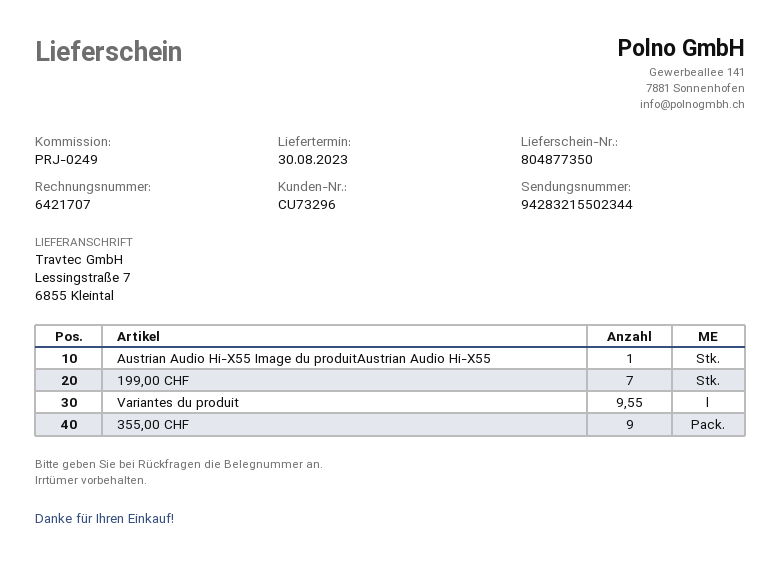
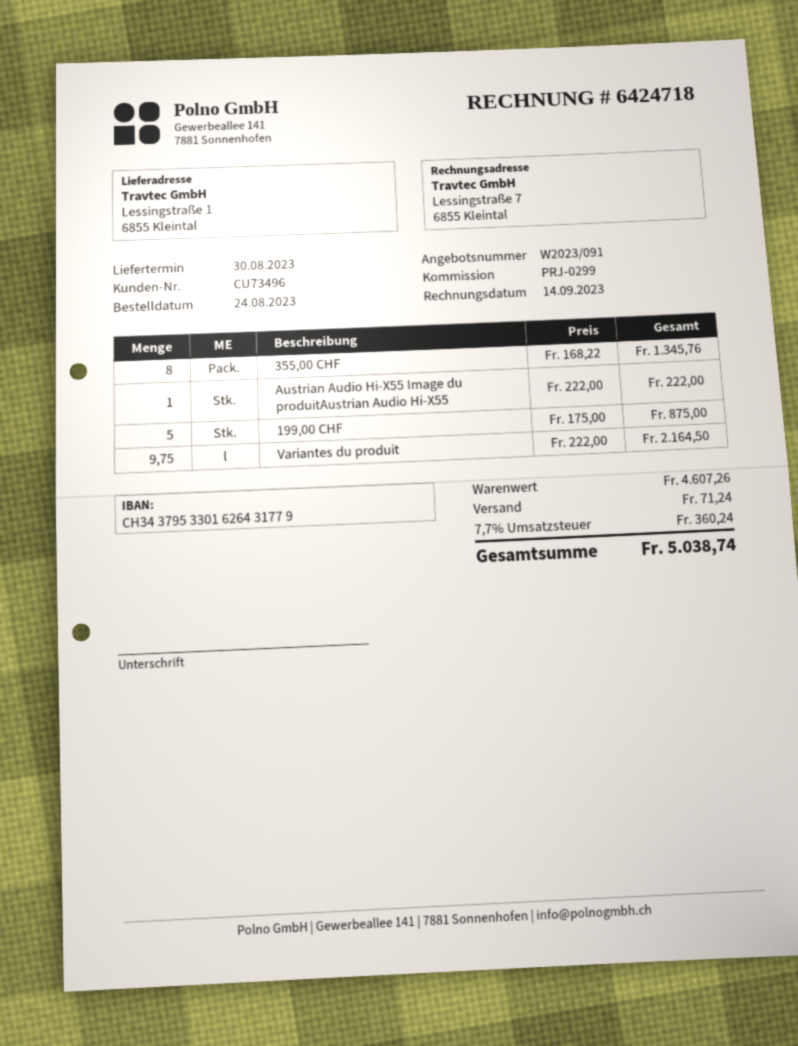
invoice number: 6421707 -> 6424718
customer number: CU73296 -> CU73496
reference: PRJ-0249 -> PRJ-0299
ship to: Lessingstraße 7, 6855 Kleintal -> Lessingstraße 1, 6855 Kleintal
199,00 CHF: 7 -> 5
Variantes du produit: 9.55 -> 9.75
355,00 CHF: 9 -> 8

